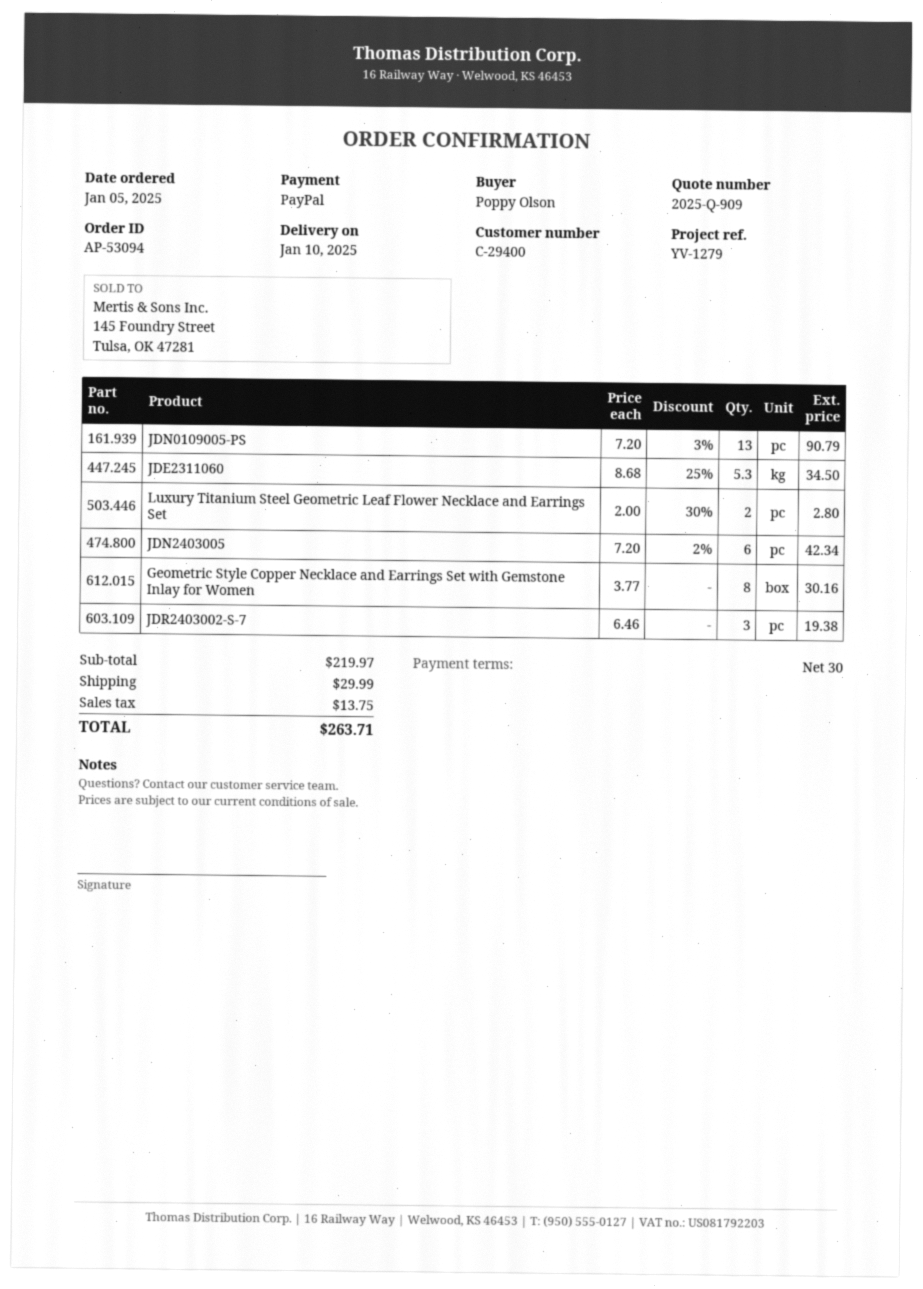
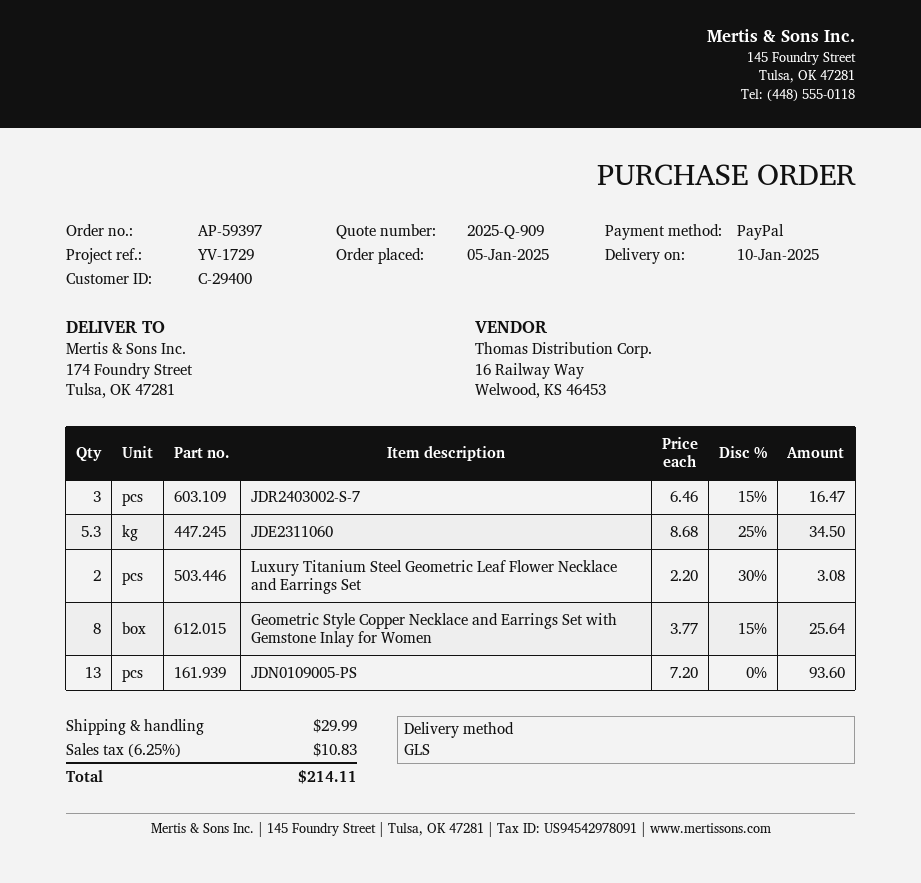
order number: AP-53094 -> AP-59397
reference: YV-1279 -> YV-1729
JDN0109005-PS: 13 x 7.20 - 3% = 90.79 -> 13 x 7.20 = 93.60
Luxury Titanium Steel Geometric Leaf Flower Necklace and Earrings Set: 2 x 2.00 - 30% = 2.80 -> 2 x 2.20 - 30% = 3.08
JDN2403005: 6 x 7.20 - 2% = 42.34 -> none
Geometric Style Copper Necklace and Earrings Set with Gemstone Inlay for Women: 8 x 3.77 = 30.16 -> 8 x 3.77 - 15% = 25.64
JDR2403002-S-7: 3 x 6.46 = 19.38 -> 3 x 6.46 - 15% = 16.47
tax: 13.75 -> 10.83
total: 263.71 -> 214.11

